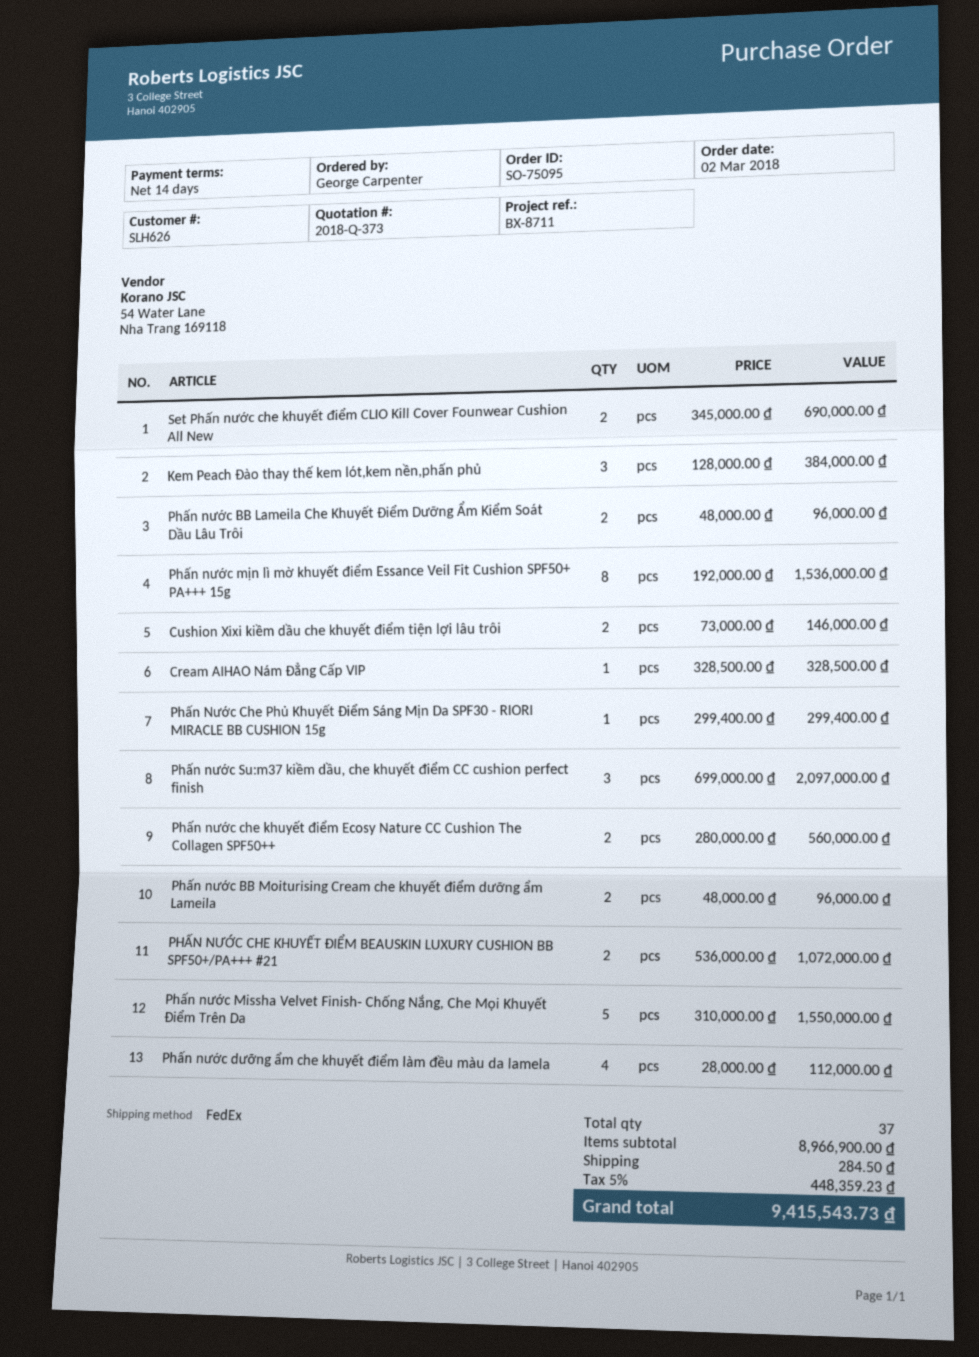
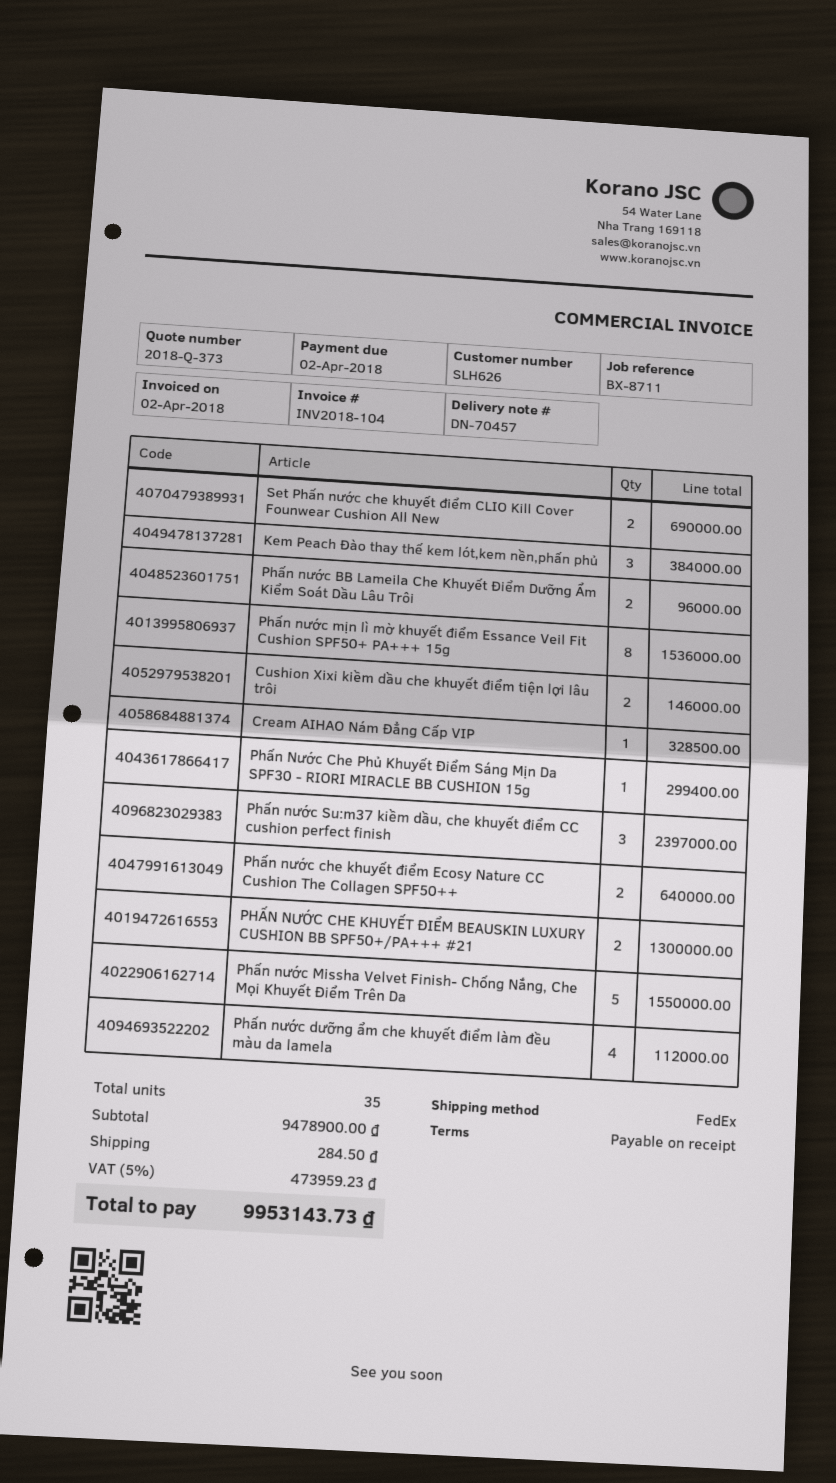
payment terms: 14 days -> on receipt
Phấn nước Su:m37 kiềm dầu, che khuyết điểm CC cushion perfect finish: 3 for 2097000.00 -> 3 for 2397000.00
Phấn nước che khuyết điểm Ecosy Nature CC Cushion The Collagen SPF50++: 2 for 560000.00 -> 2 for 640000.00
Phấn nước BB Moiturising Cream che khuyết điểm dưỡng ẩm Lameila: 2 for 96000.00 -> none
PHẤN NƯỚC CHE KHUYẾT ĐIỂM BEAUSKIN LUXURY CUSHION BB SPF50+/PA+++ #21: 2 for 1072000.00 -> 2 for 1300000.00
total quantity: 37 -> 35
subtotal: 8966900.00 -> 9478900.00
tax: 5% = 448359.23 -> 5% = 473959.23
total: 9415543.73 -> 9953143.73

